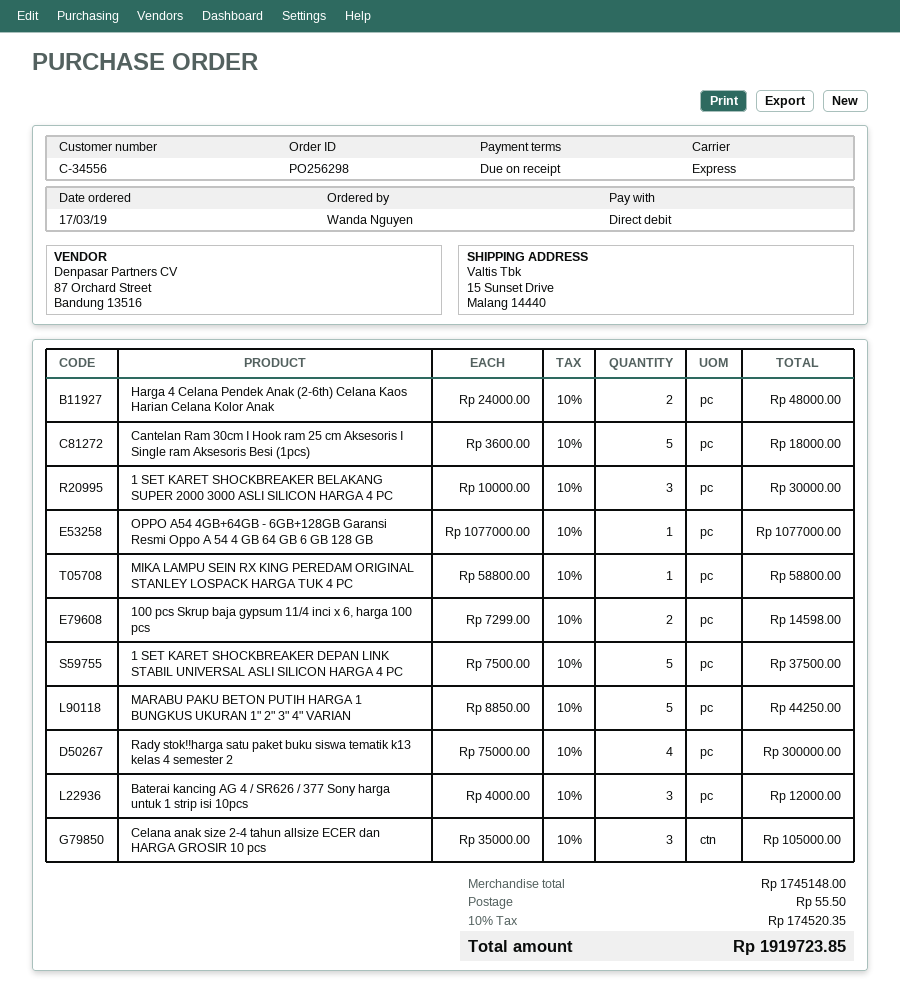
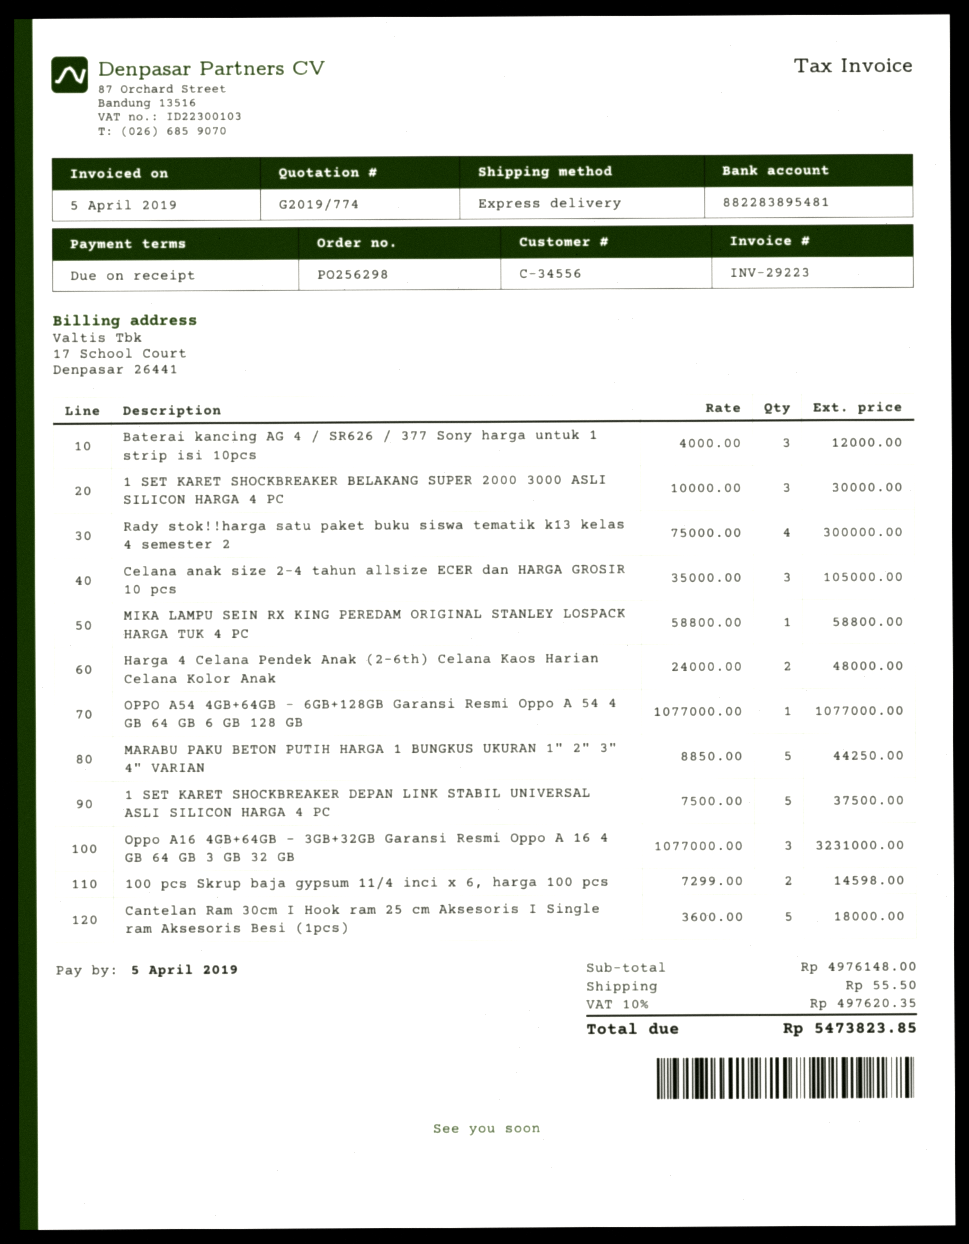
Oppo A16 4GB+64GB - 3GB+32GB Garansi Resmi Oppo A 16 4 GB 64 GB 3 GB 32 GB: none -> 3 x 1077000.00 = 3231000.00
subtotal: 1745148.00 -> 4976148.00
tax: 10% = 174520.35 -> 10% = 497620.35
total: 1919723.85 -> 5473823.85

